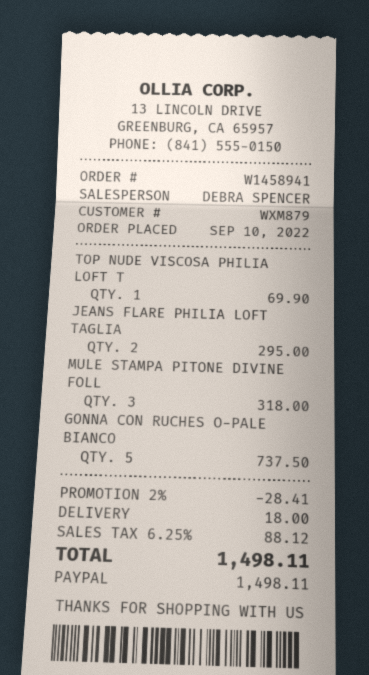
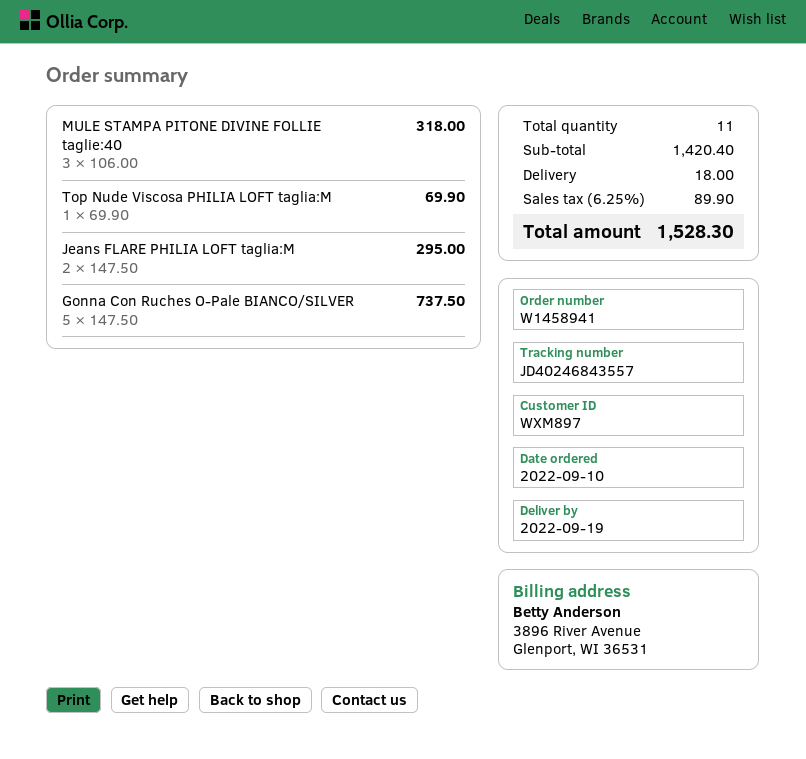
customer number: WXM879 -> WXM897
discount: 2% = 28.41 -> none
tax: 6.25% = 88.12 -> 6.25% = 89.90
total: 1498.11 -> 1528.30

